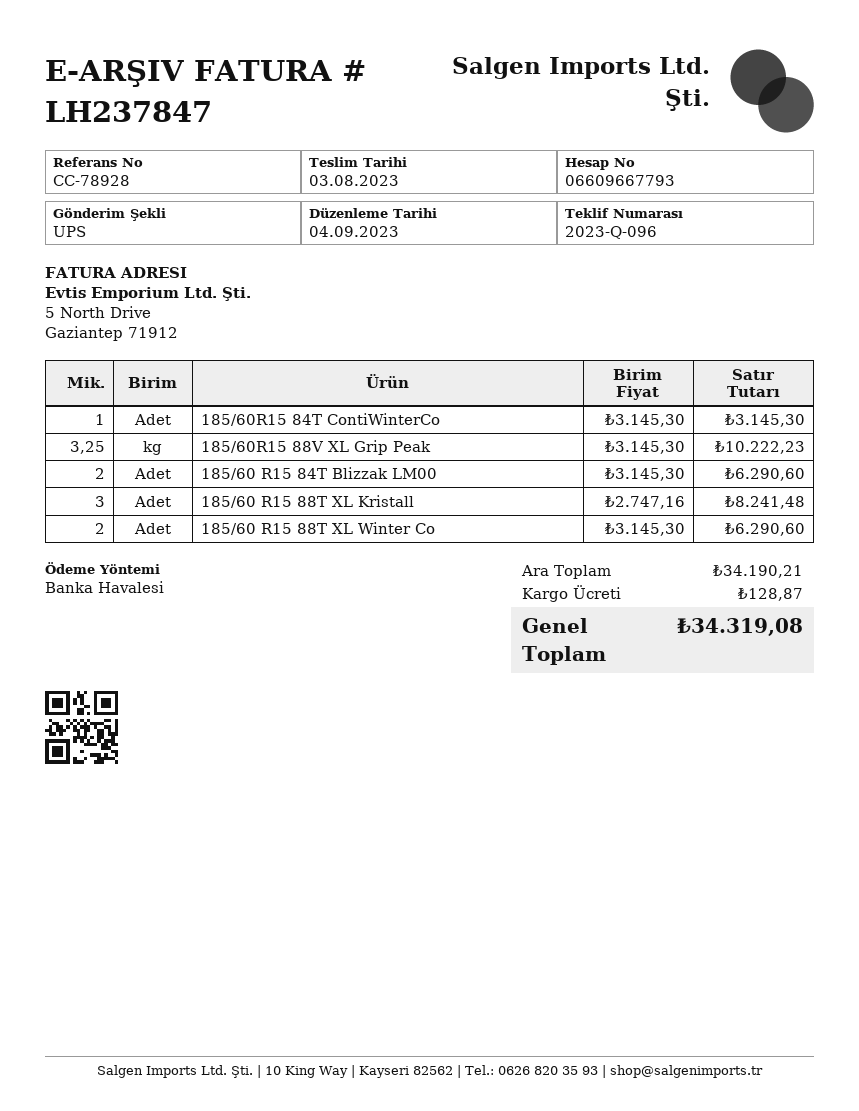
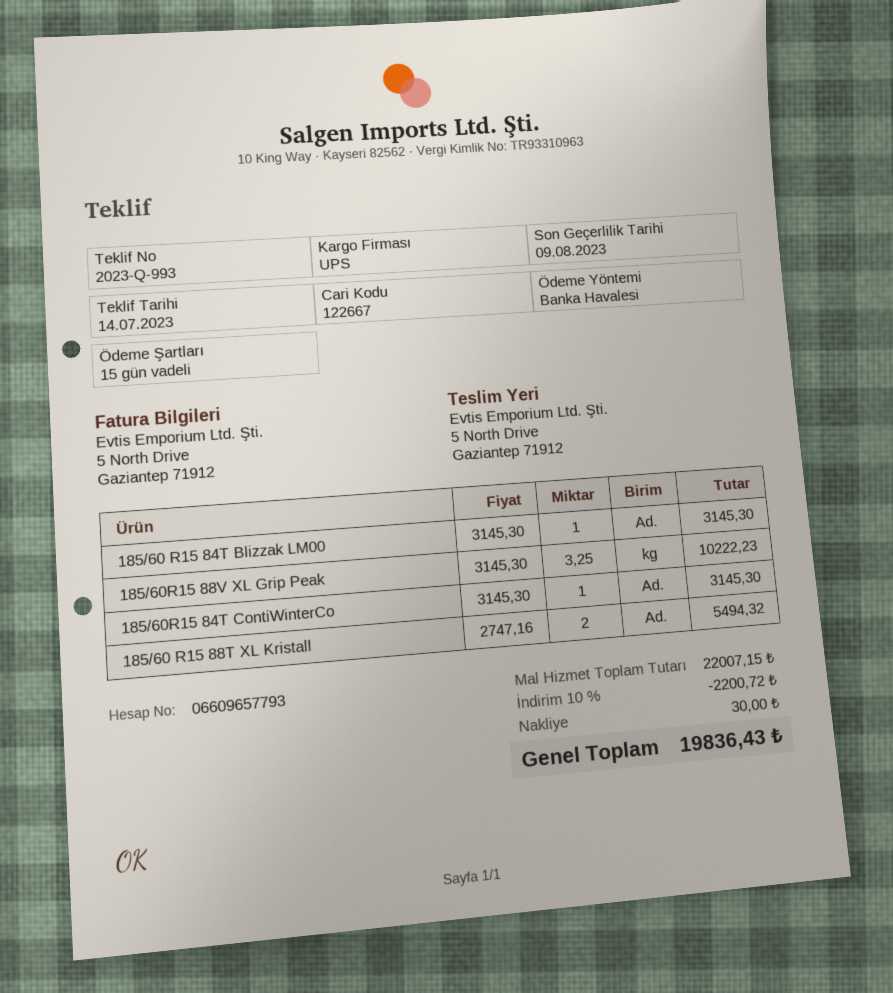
quote number: 2023-Q-096 -> 2023-Q-993
bank account: 06609667793 -> 06609657793
185/60 R15 84T Blizzak LM00: 2 x 3145.30 = 6290.60 -> 1 x 3145.30 = 3145.30
185/60 R15 88T XL Kristall: 3 x 2747.16 = 8241.48 -> 2 x 2747.16 = 5494.32
185/60 R15 88T XL Winter Co: 2 x 3145.30 = 6290.60 -> none
subtotal: 34190.21 -> 22007.15
discount: none -> 10% = 2200.72
shipping: 128.87 -> 30.00
total: 34319.08 -> 19836.43

